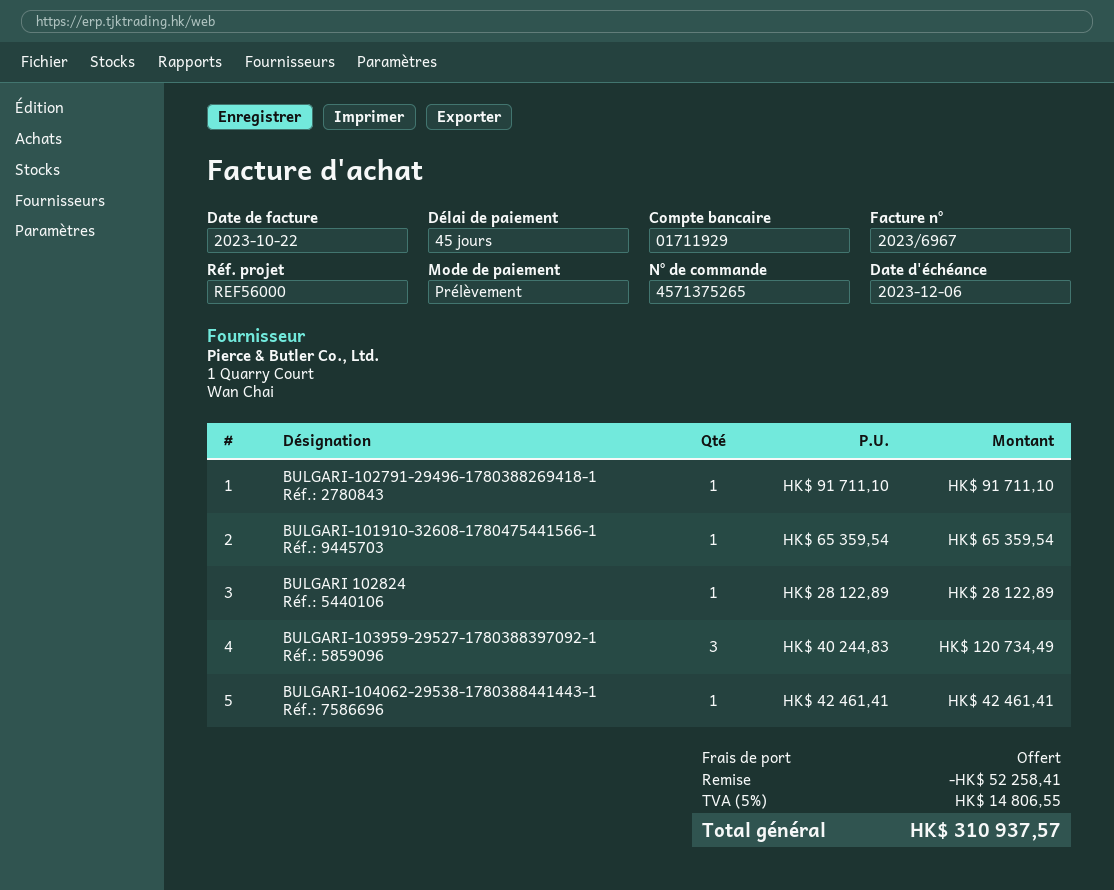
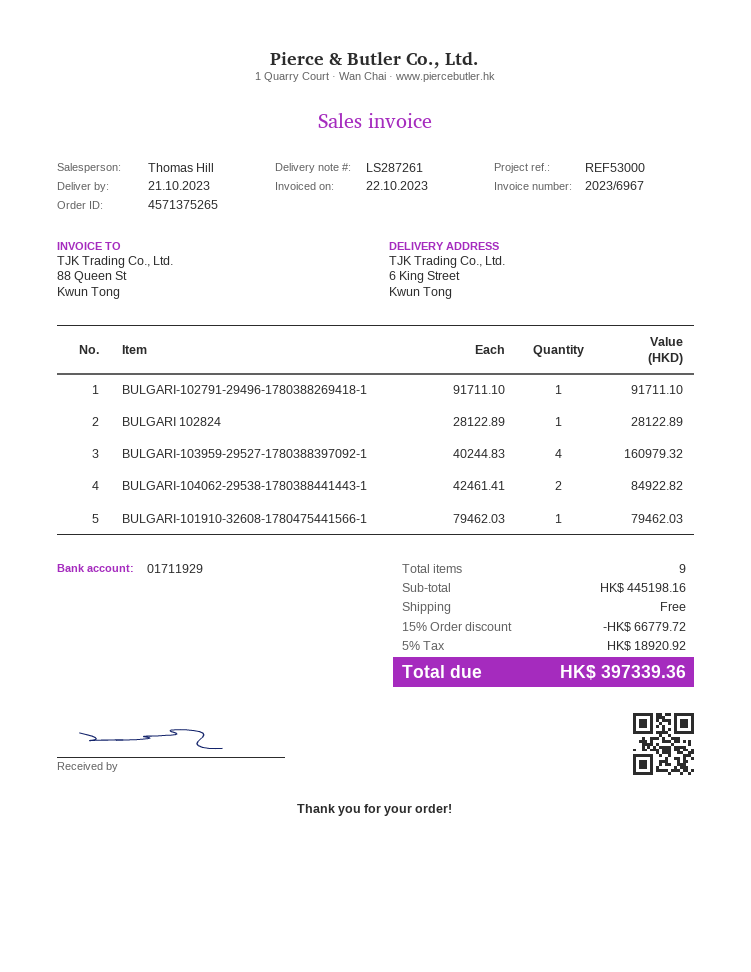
reference: REF56000 -> REF53000
BULGARI-101910-32608-1780475441566-1: 1 x 65359.54 = 65359.54 -> 1 x 79462.03 = 79462.03
BULGARI-103959-29527-1780388397092-1: 3 x 40244.83 = 120734.49 -> 4 x 40244.83 = 160979.32
BULGARI-104062-29538-1780388441443-1: 1 x 42461.41 = 42461.41 -> 2 x 42461.41 = 84922.82
discount: 52258.41 -> 66779.72
tax: 5% = 14806.55 -> 5% = 18920.92
total: 310937.57 -> 397339.36

